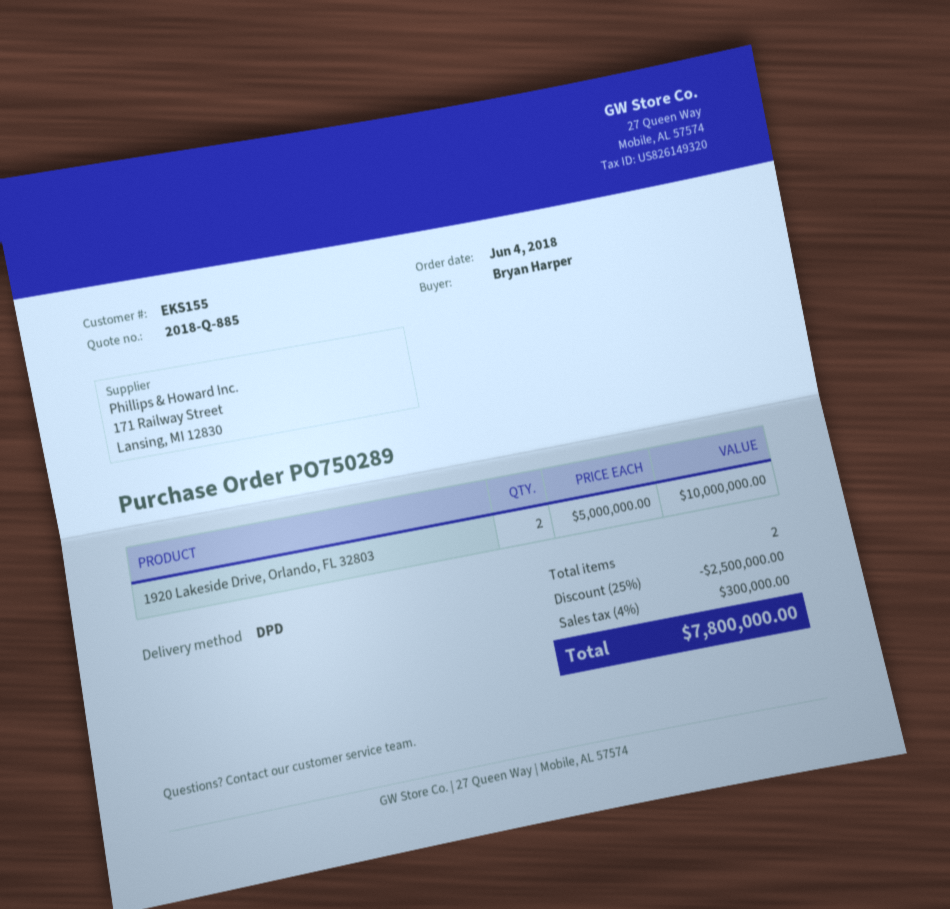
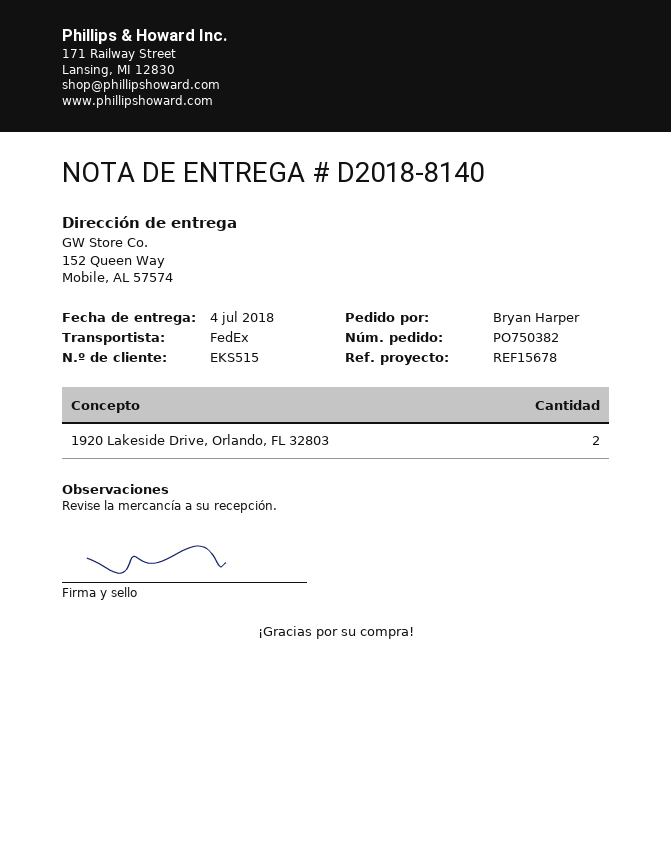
order number: PO750289 -> PO750382
customer number: EKS155 -> EKS515
shipping method: DPD -> FedEx

